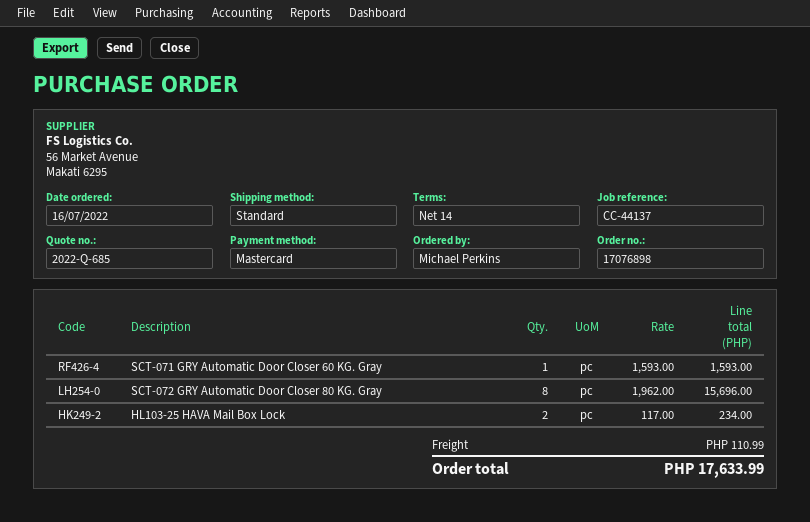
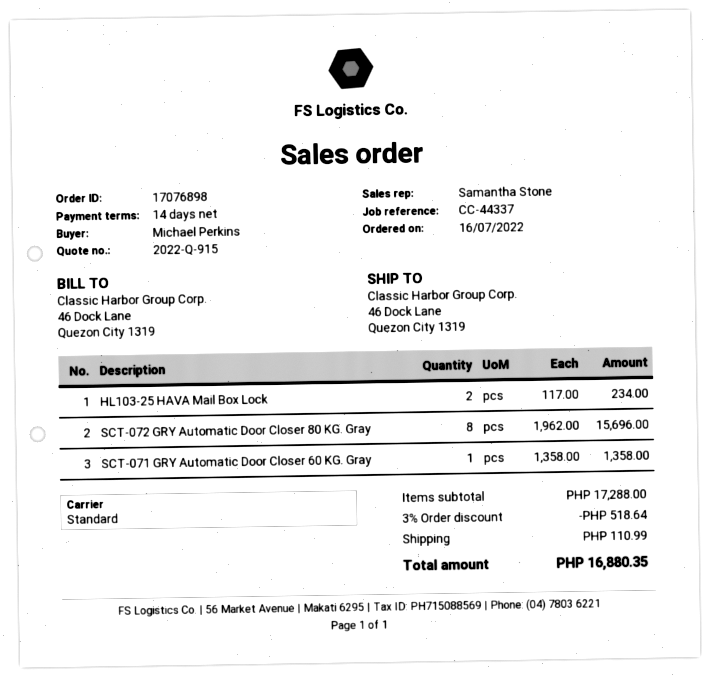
quote number: 2022-Q-685 -> 2022-Q-915
reference: CC-44137 -> CC-44337
SCT-071 GRY Automatic Door Closer 60 KG. Gray: 1 x 1593.00 = 1593.00 -> 1 x 1358.00 = 1358.00
discount: none -> 3% = 518.64
total: 17633.99 -> 16880.35

